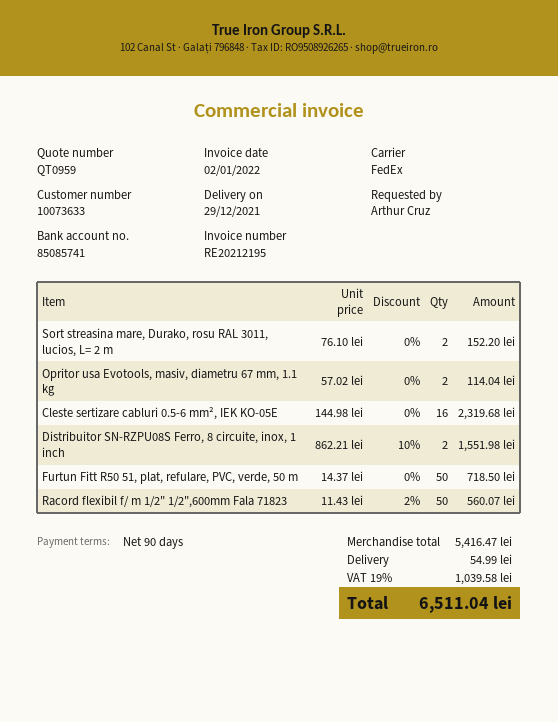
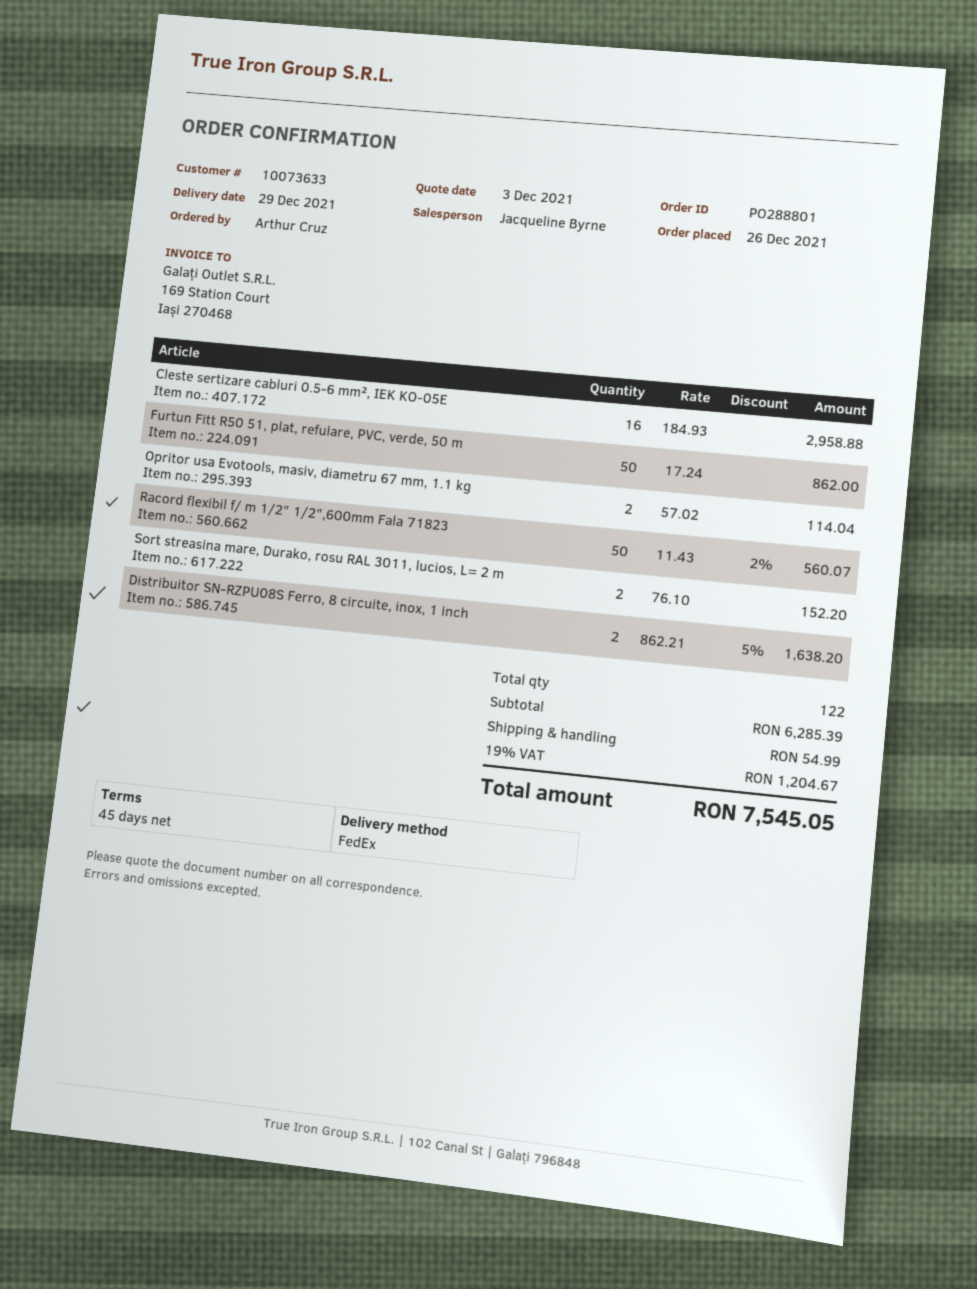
payment terms: 90 days -> 45 days
Cleste sertizare cabluri 0.5-6 mm², IEK KО-05Е: 16 x 144.98 = 2319.68 -> 16 x 184.93 = 2958.88
Distribuitor SN-RZPU08S Ferro, 8 circuite, inox, 1 inch: 2 x 862.21 - 10% = 1551.98 -> 2 x 862.21 - 5% = 1638.20
Furtun Fitt R50 51, plat, refulare, PVC, verde, 50 m: 50 x 14.37 = 718.50 -> 50 x 17.24 = 862.00
subtotal: 5416.47 -> 6285.39
tax: 19% = 1039.58 -> 19% = 1204.67
total: 6511.04 -> 7545.05

